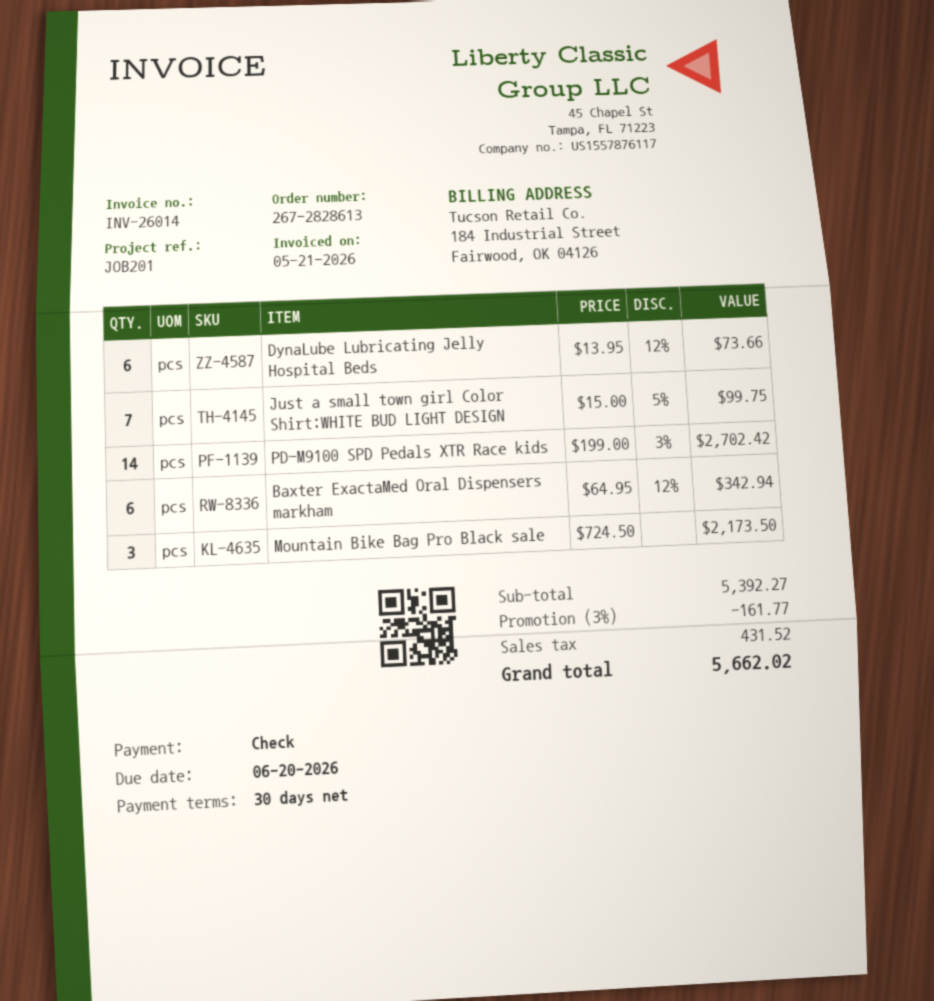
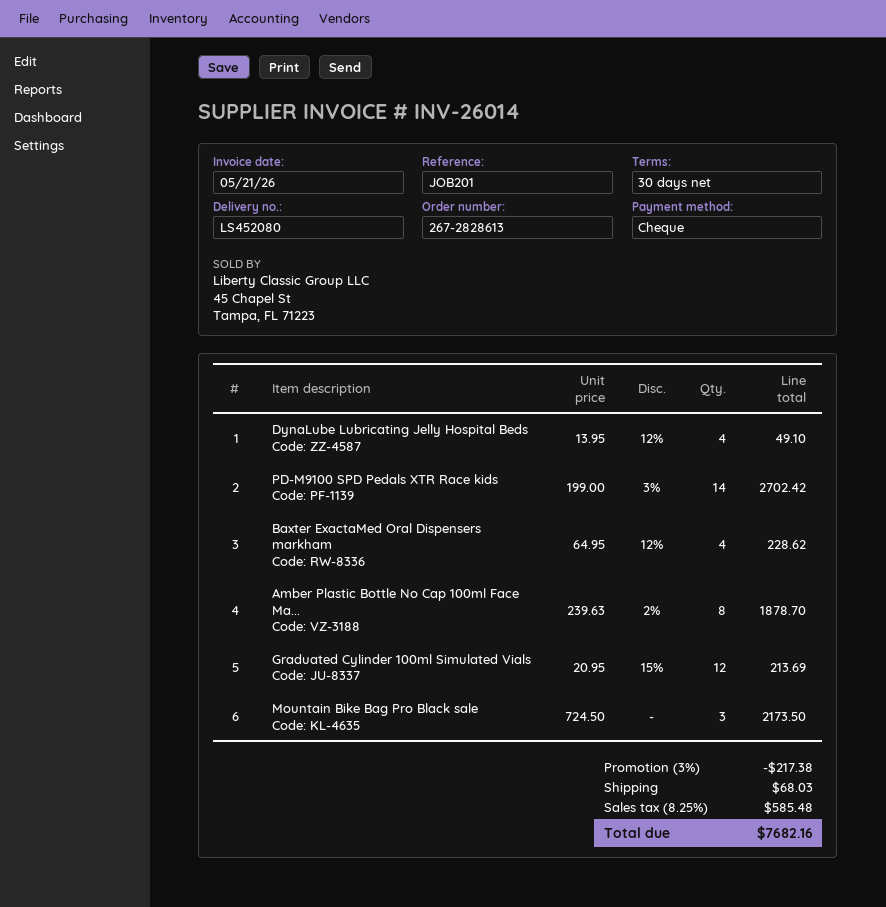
DynaLube Lubricating Jelly Hospital Beds: 6 x 13.95 - 12% = 73.66 -> 4 x 13.95 - 12% = 49.10
Just a small town girl Color Shirt:WHITE BUD LIGHT DESIGN: 7 x 15.00 - 5% = 99.75 -> none
Baxter ExactaMed Oral Dispensers markham: 6 x 64.95 - 12% = 342.94 -> 4 x 64.95 - 12% = 228.62
Amber Plastic Bottle No Cap 100ml Face Ma...: none -> 8 x 239.63 - 2% = 1878.70
Graduated Cylinder 100ml Simulated Vials: none -> 12 x 20.95 - 15% = 213.69
discount: 3% = 161.77 -> 3% = 217.38
shipping: none -> 68.03
tax: 431.52 -> 585.48
total: 5662.02 -> 7682.16

